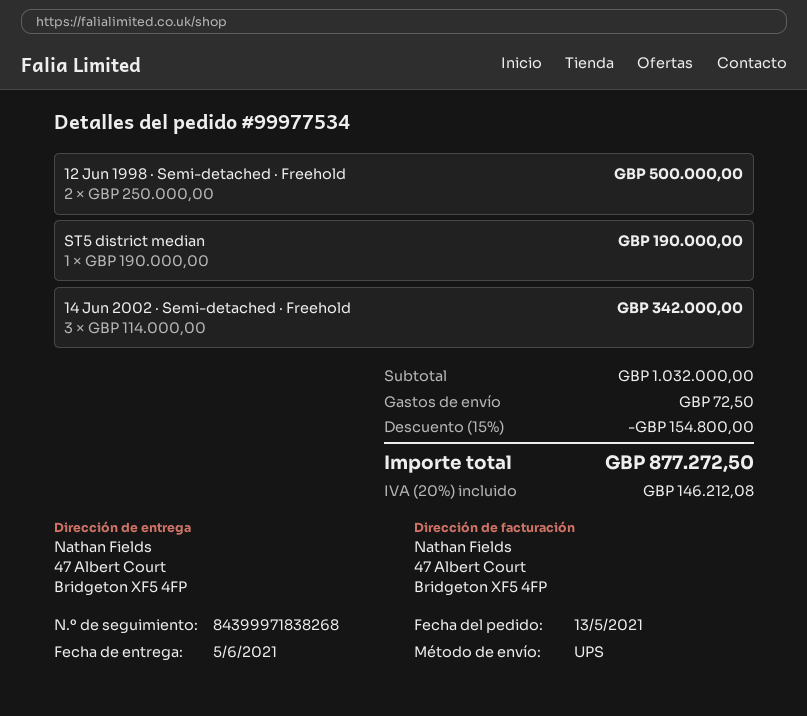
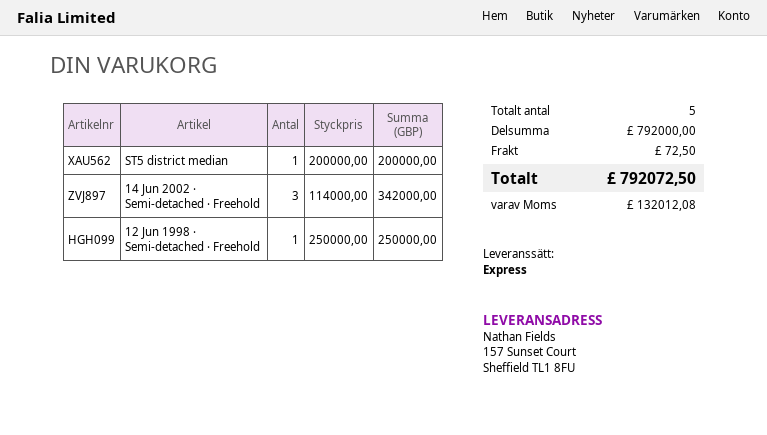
shipping method: UPS -> express
ship to: 47 Albert Court, Bridgeton XF5 4FP -> 157 Sunset Court, Sheffield TL1 8FU
12 Jun 1998 · Semi-detached · Freehold: 2 x 250000.00 = 500000.00 -> 1 x 250000.00 = 250000.00
ST5 district median: 1 x 190000.00 = 190000.00 -> 1 x 200000.00 = 200000.00
subtotal: 1032000.00 -> 792000.00
discount: 15% = 154800.00 -> none
tax: 146212.08 -> 132012.08
total: 877272.50 -> 792072.50

